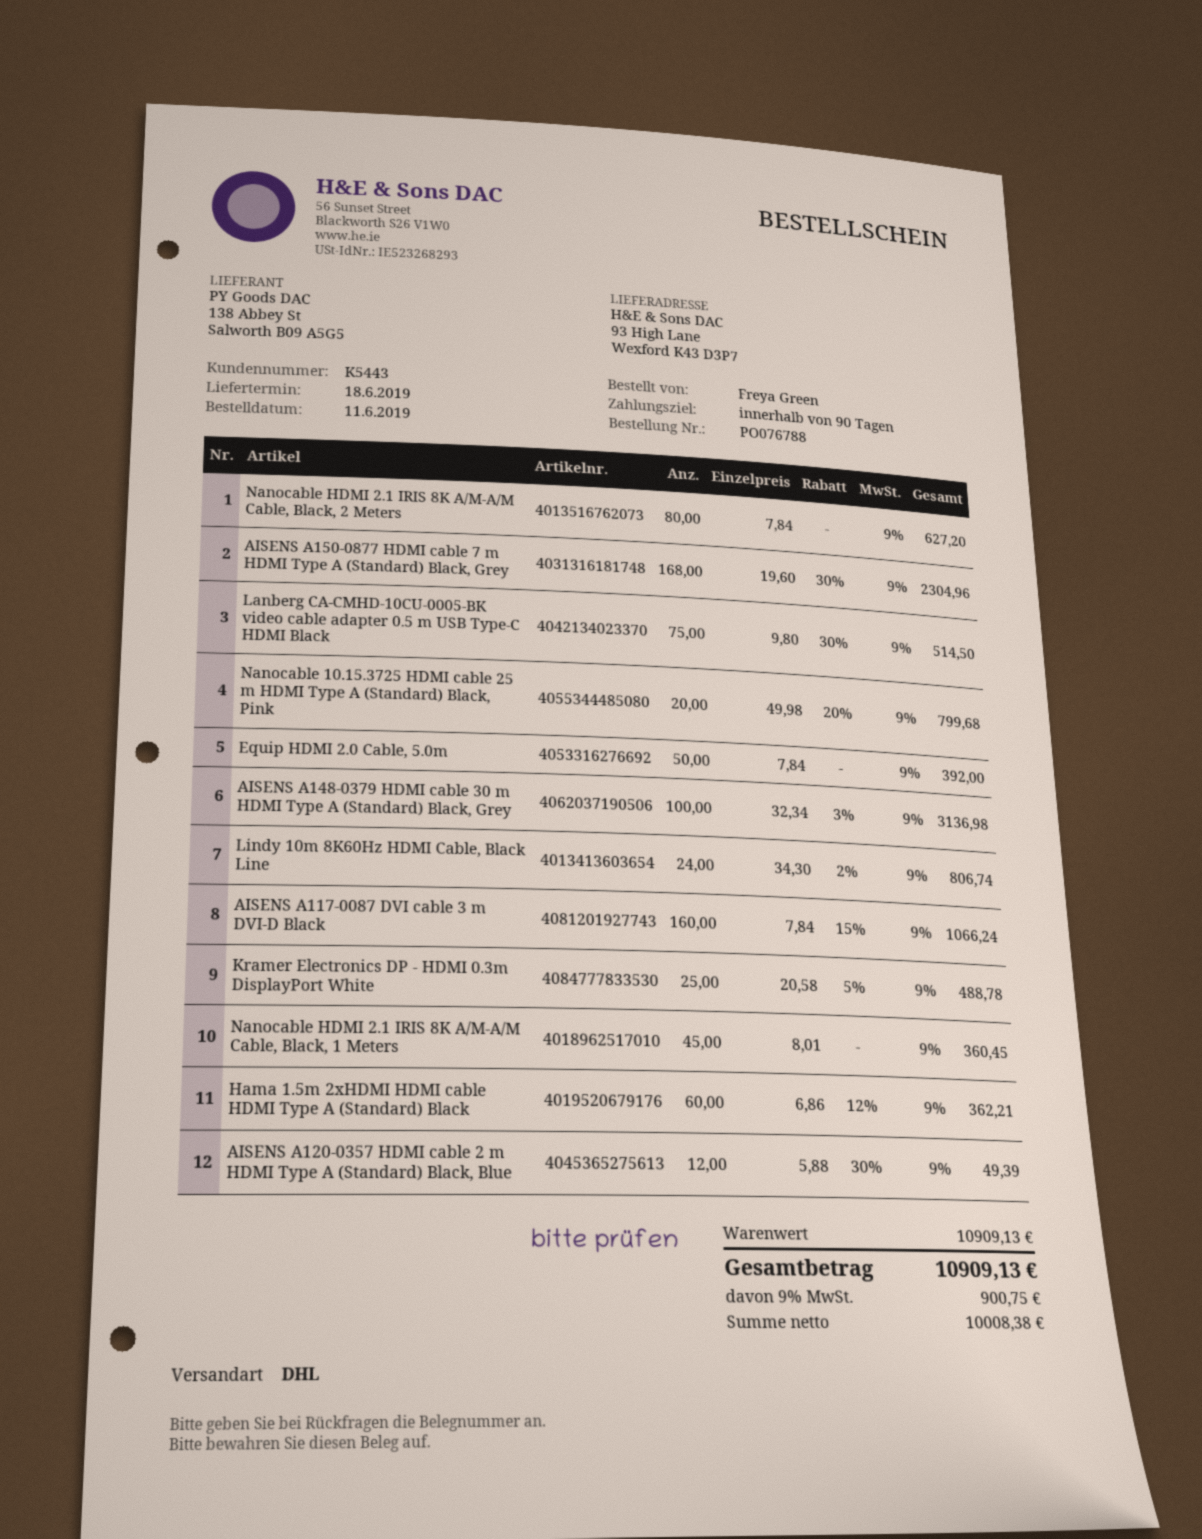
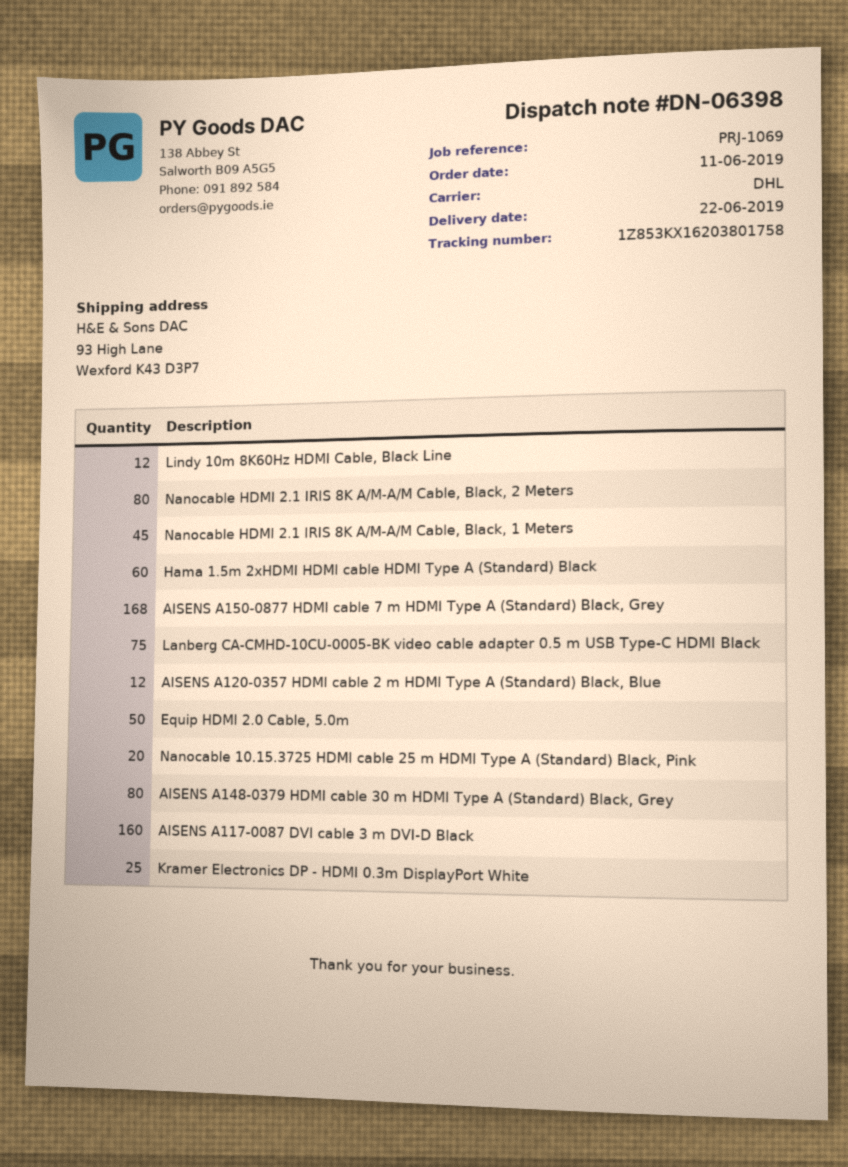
delivery date: 2019-06-18 -> 2019-06-22
AISENS A148-0379 HDMI cable 30 m HDMI Type A (Standard) Black, Grey: 100 -> 80
Lindy 10m 8K60Hz HDMI Cable, Black Line: 24 -> 12

